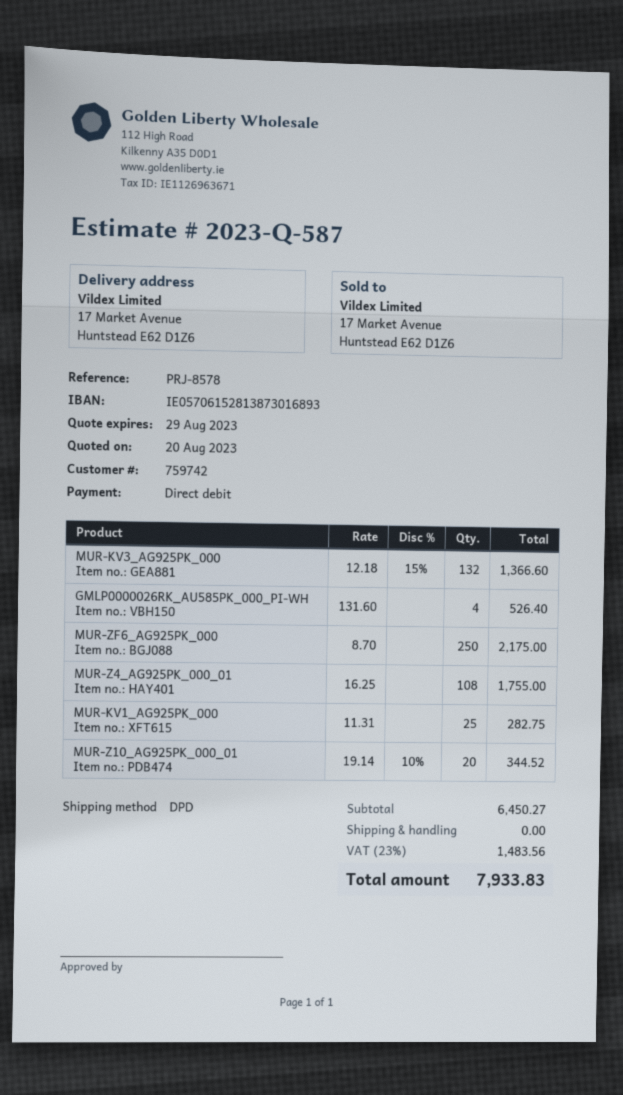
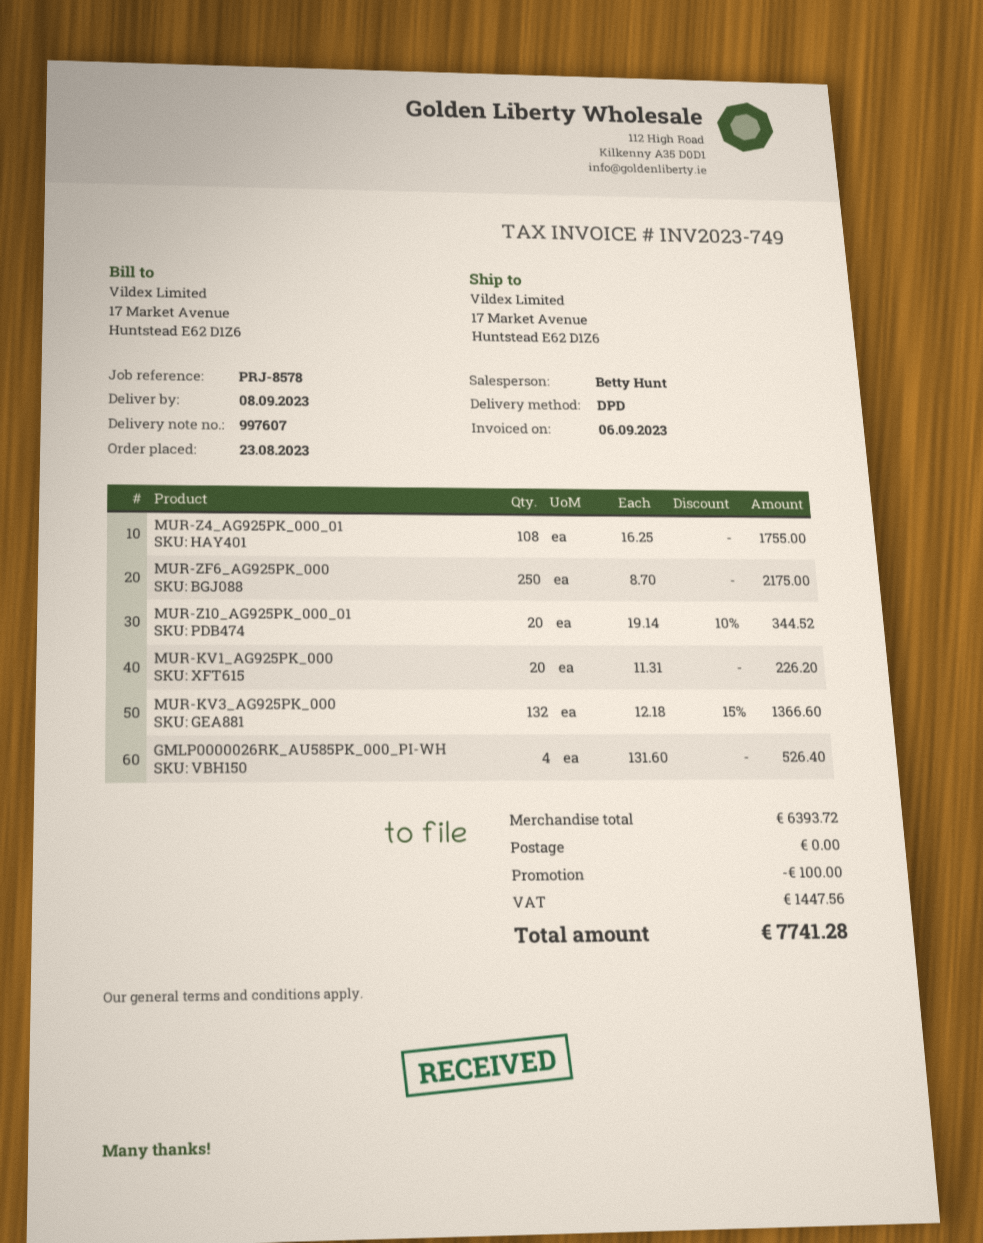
MUR-KV1_AG925PK_000: 25 x 11.31 = 282.75 -> 20 x 11.31 = 226.20
subtotal: 6450.27 -> 6393.72
discount: none -> 100.00
tax: 1483.56 -> 1447.56
total: 7933.83 -> 7741.28

